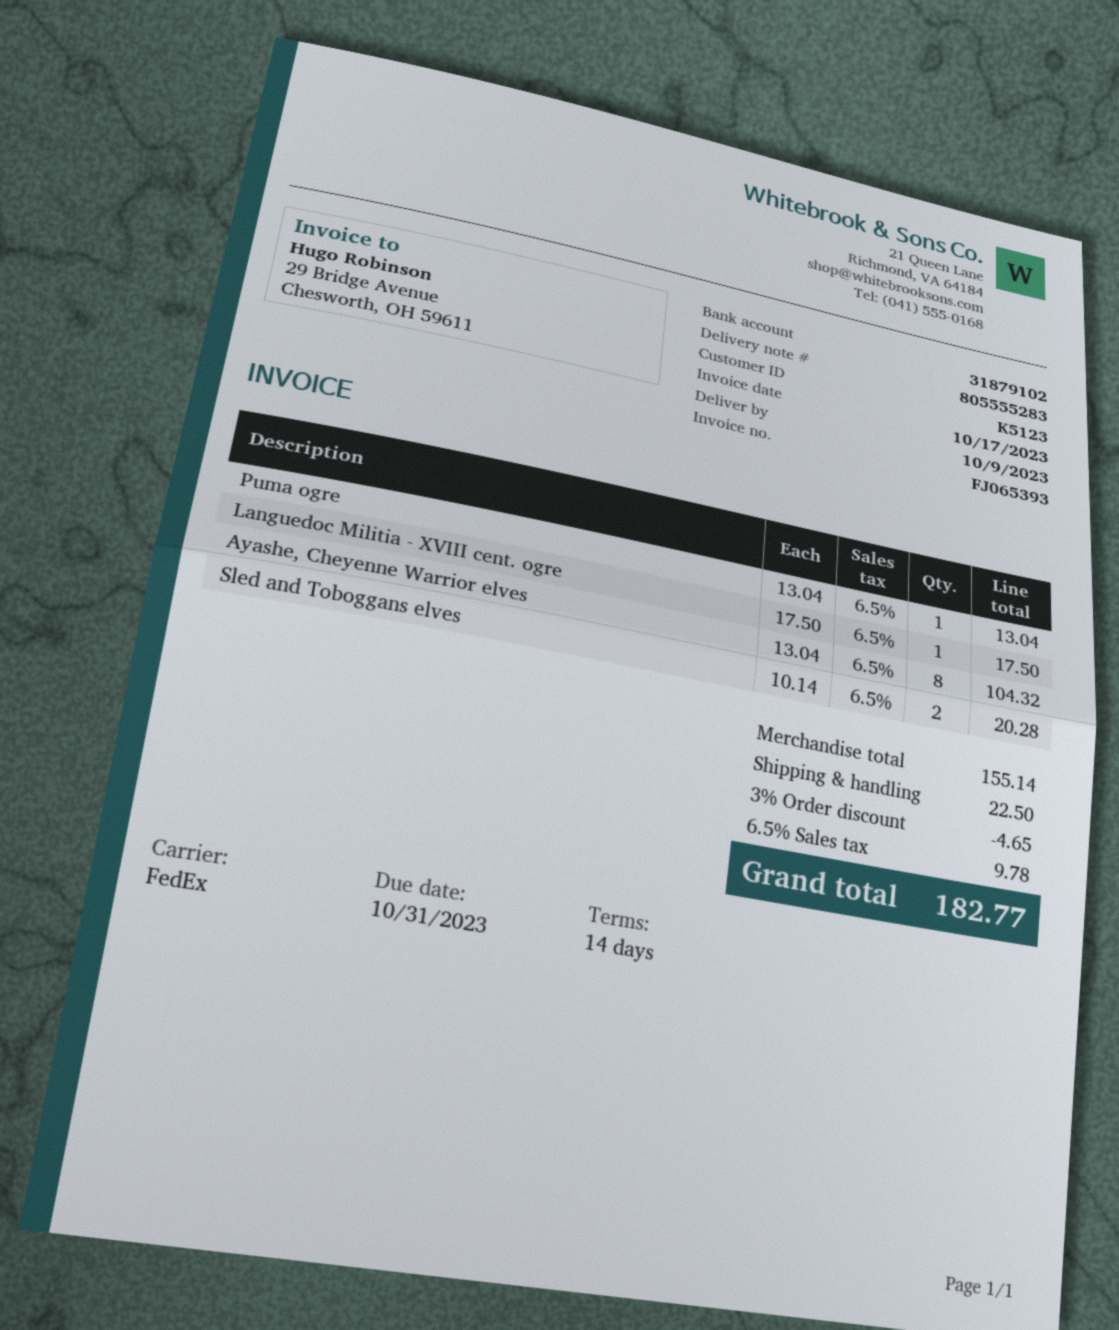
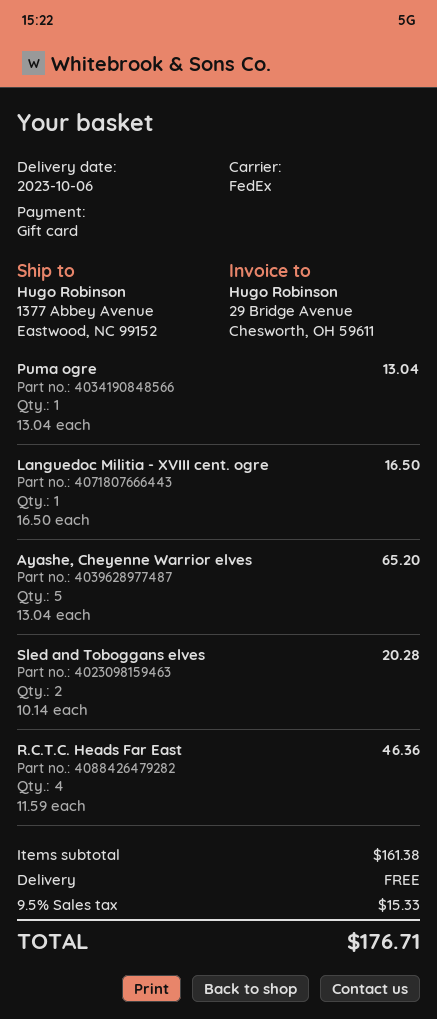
delivery date: 2023-10-09 -> 2023-10-06
Languedoc Militia - XVIII cent. ogre: 1 x 17.50 = 17.50 -> 1 x 16.50 = 16.50
Ayashe, Cheyenne Warrior elves: 8 x 13.04 = 104.32 -> 5 x 13.04 = 65.20
R.C.T.C. Heads Far East: none -> 4 x 11.59 = 46.36
subtotal: 155.14 -> 161.38
discount: 3% = 4.65 -> none
shipping: 22.50 -> 0.00
tax: 6.5% = 9.78 -> 9.5% = 15.33
total: 182.77 -> 176.71

